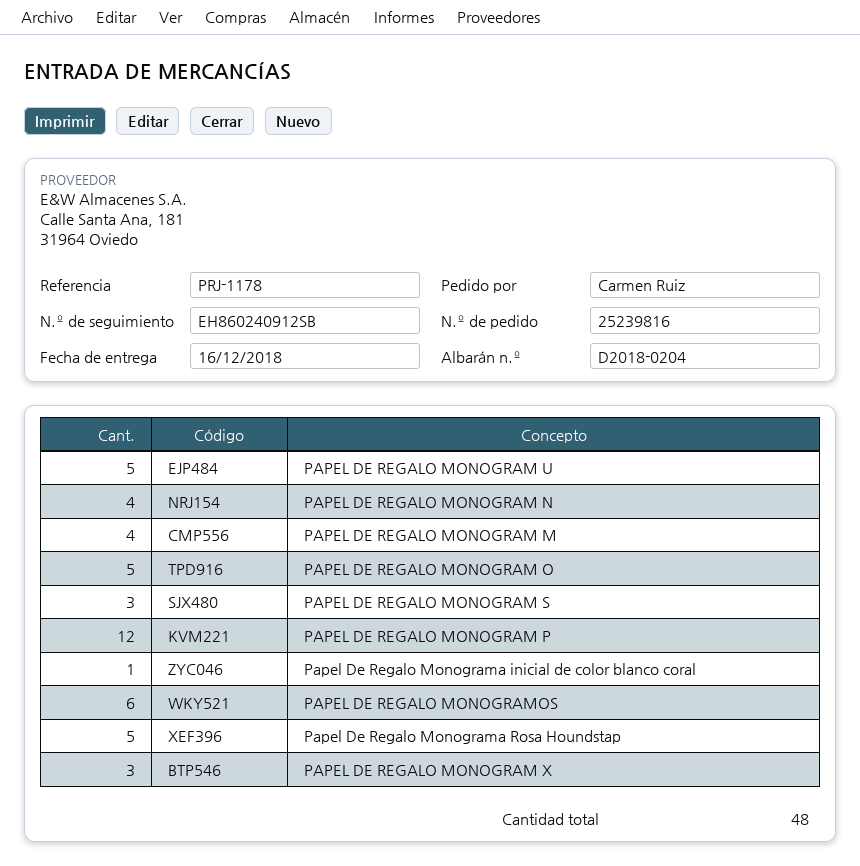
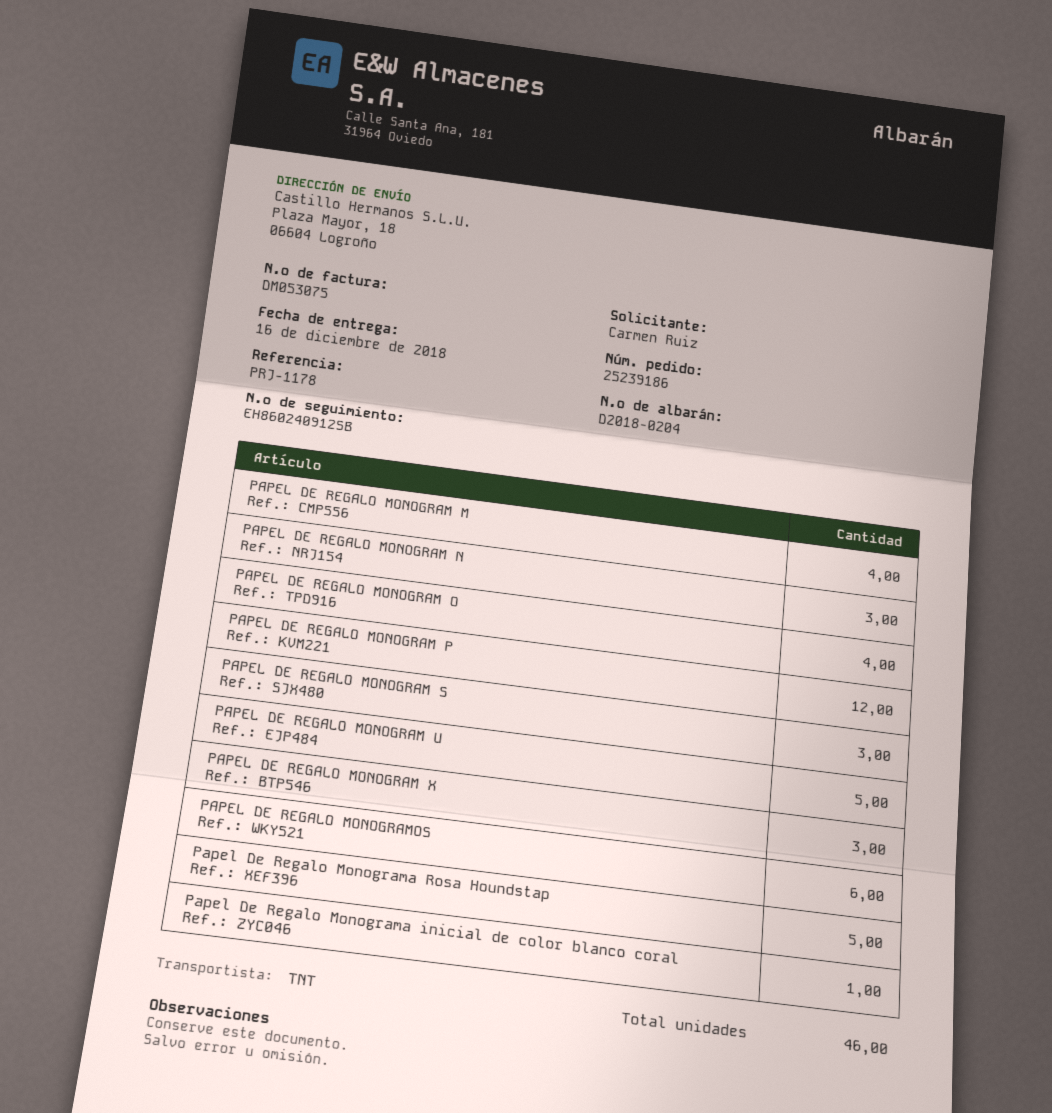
order number: 25239816 -> 25239186
PAPEL DE REGALO MONOGRAM N: 4 -> 3
PAPEL DE REGALO MONOGRAM O: 5 -> 4
total quantity: 48 -> 46

